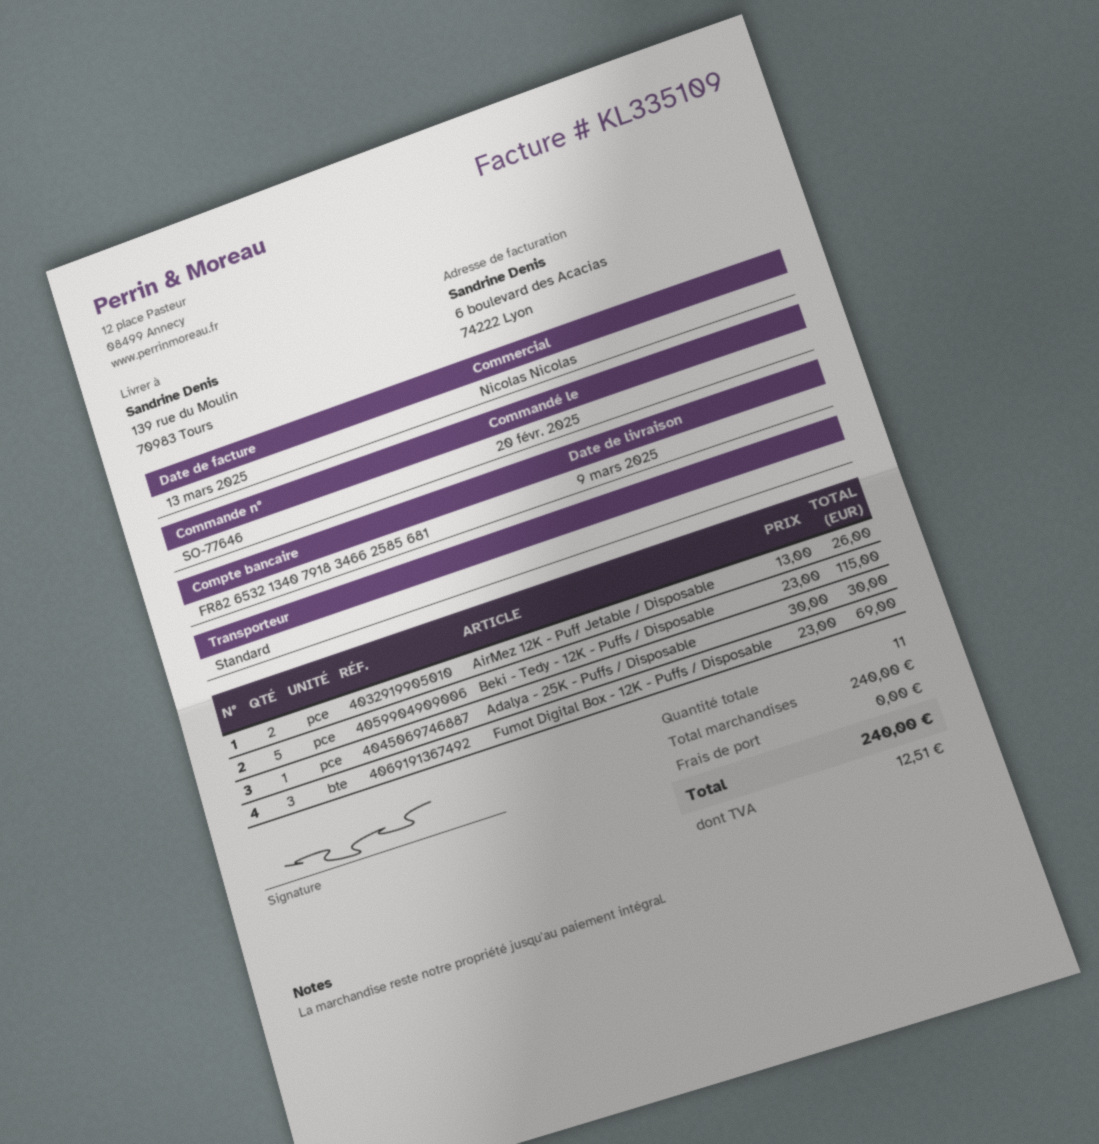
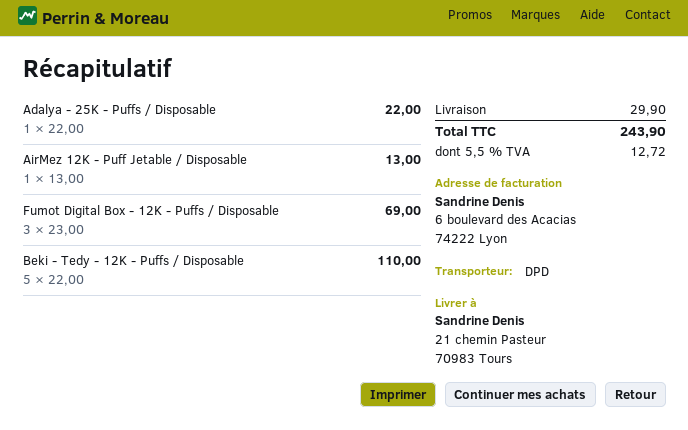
shipping method: standard -> DPD
ship to: 139 rue du Moulin, 70983 Tours -> 21 chemin Pasteur, 70983 Tours
AirMez 12K - Puff Jetable / Disposable: 2 x 13.00 = 26.00 -> 1 x 13.00 = 13.00
Beki - Tedy - 12K - Puffs / Disposable: 5 x 23.00 = 115.00 -> 5 x 22.00 = 110.00
Adalya - 25K - Puffs / Disposable: 1 x 30.00 = 30.00 -> 1 x 22.00 = 22.00
shipping: 0.00 -> 29.90
tax: 12.51 -> 12.72
total: 240.00 -> 243.90

